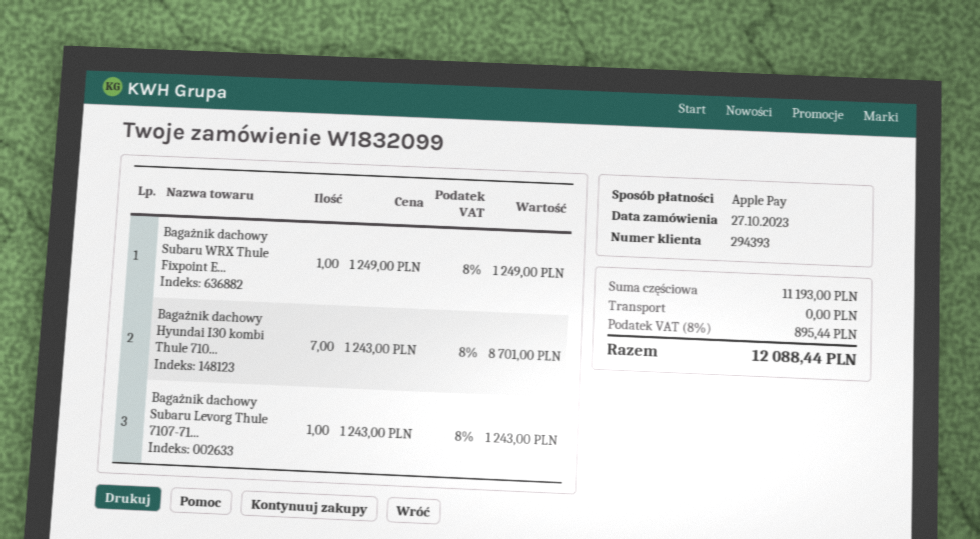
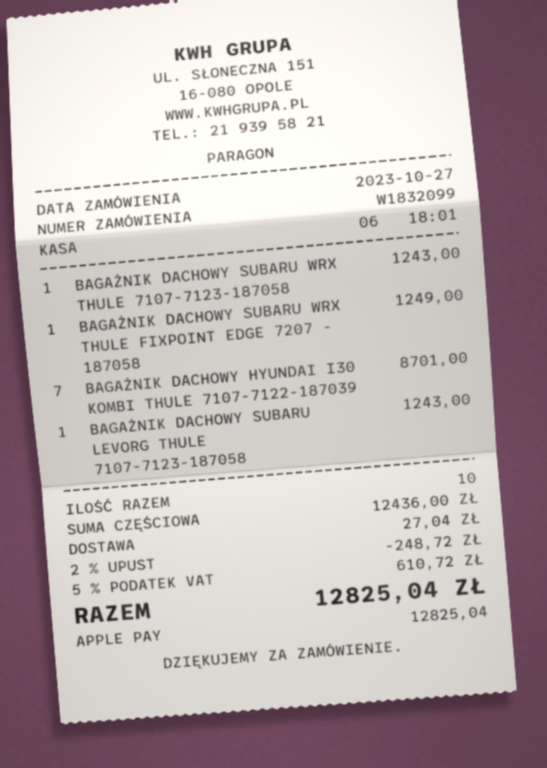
BAGAŻNIK DACHOWY SUBARU WRX THULE 7107-7123-187058: none -> 1 for 1243.00
subtotal: 11193.00 -> 12436.00
discount: none -> 2% = 248.72
shipping: 0.00 -> 27.04
tax: 8% = 895.44 -> 5% = 610.72
total: 12088.44 -> 12825.04

